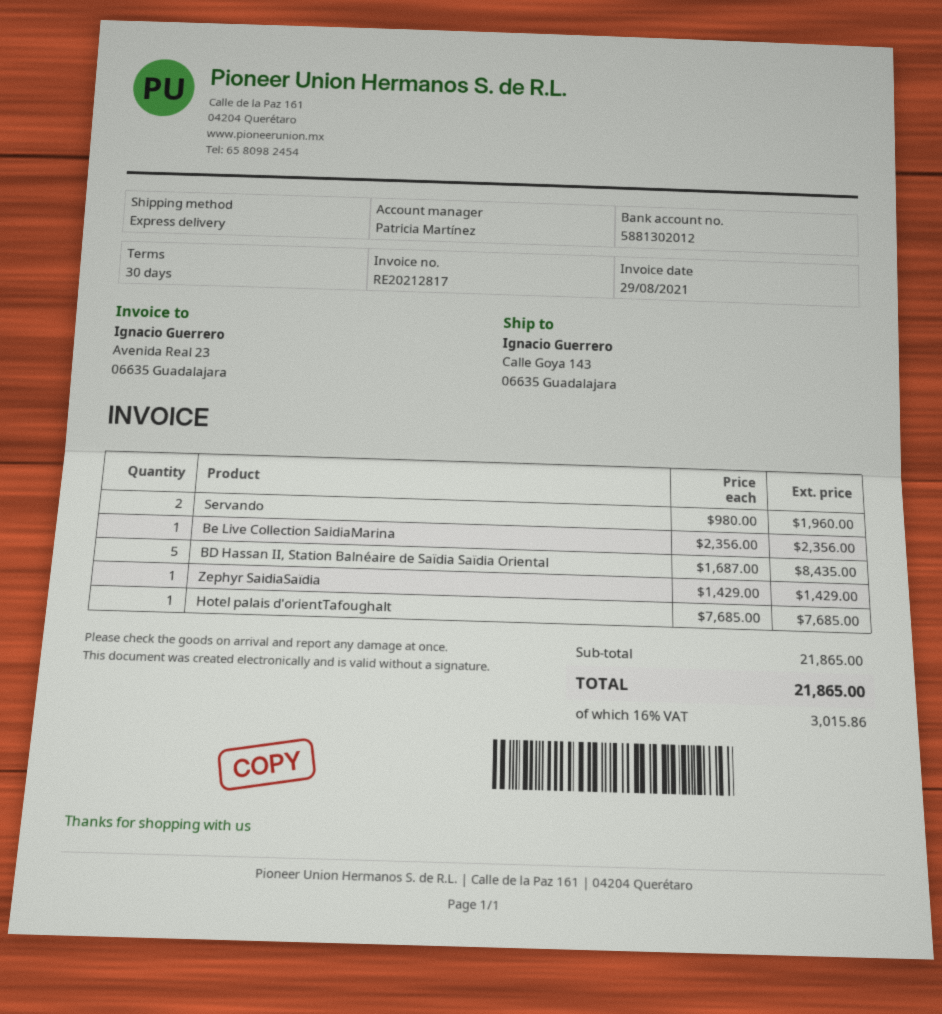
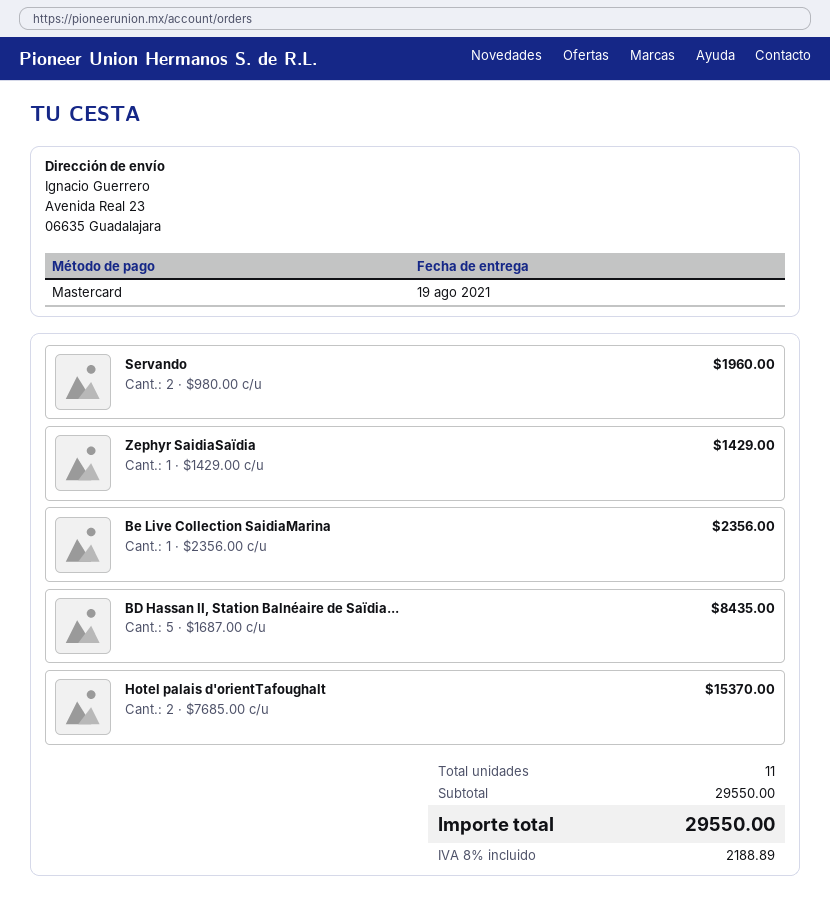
ship to: Calle Goya 143, 06635 Guadalajara -> Avenida Real 23, 06635 Guadalajara
Hotel palais d'orientTafoughalt: 1 x 7685.00 = 7685.00 -> 2 x 7685.00 = 15370.00
subtotal: 21865.00 -> 29550.00
tax: 16% = 3015.86 -> 8% = 2188.89
total: 21865.00 -> 29550.00

